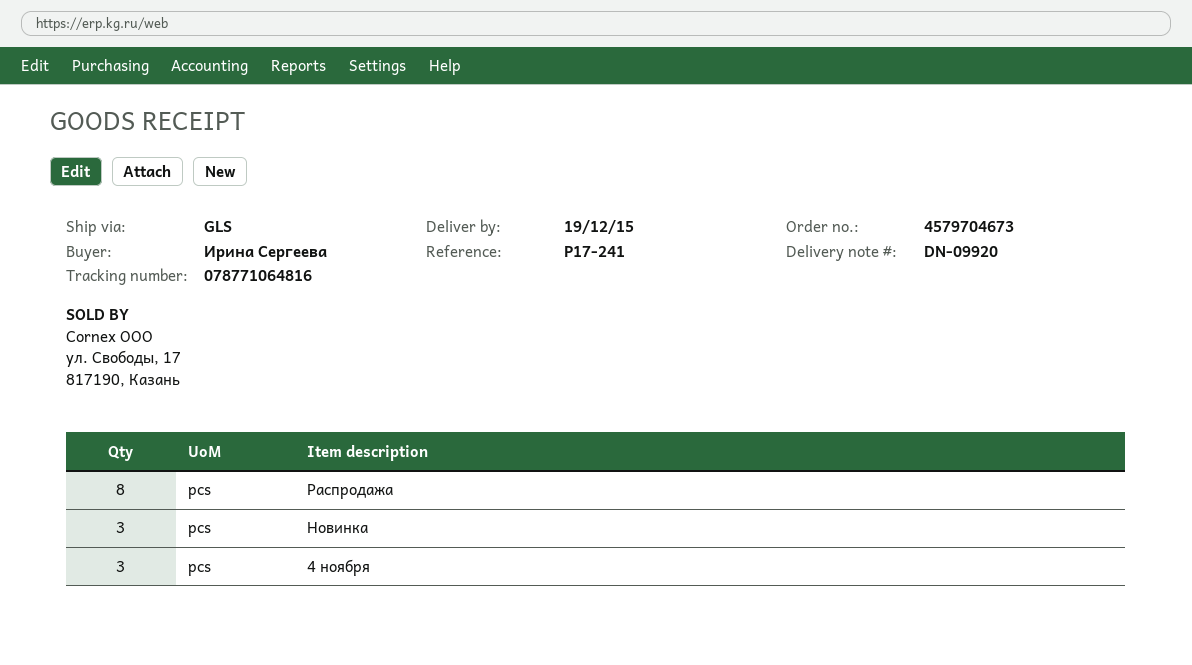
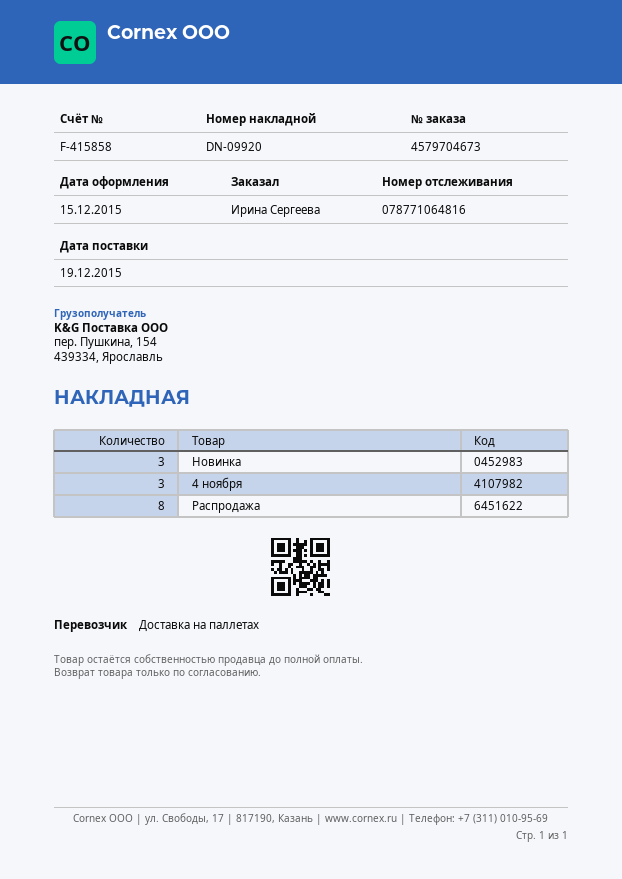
shipping method: GLS -> pallet freight

